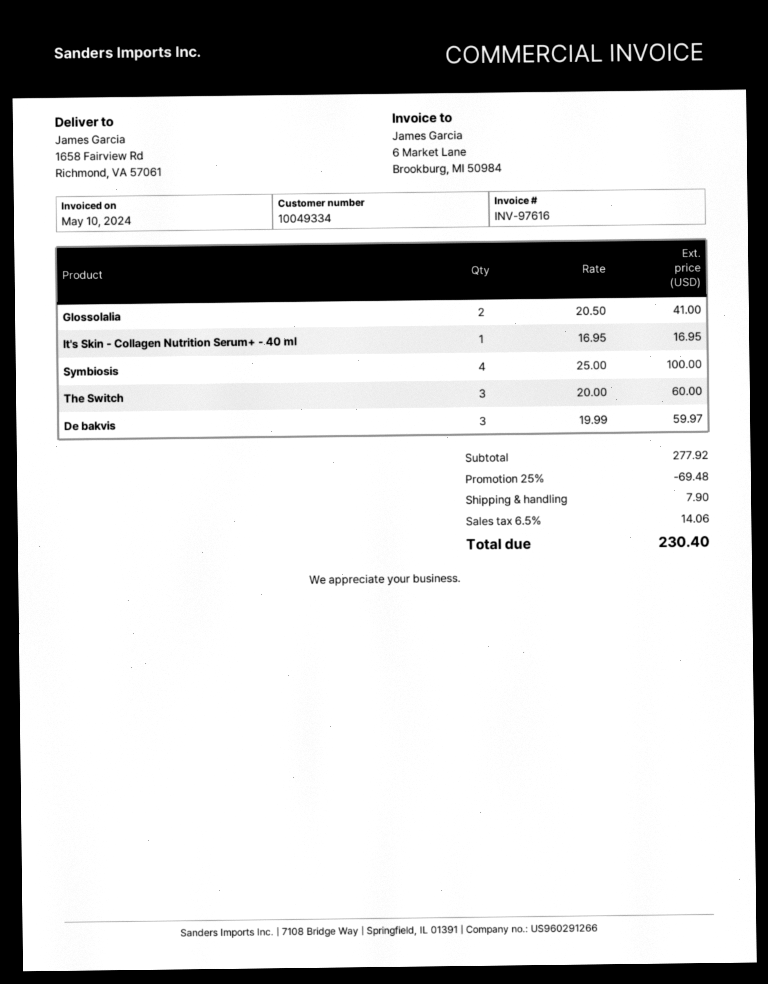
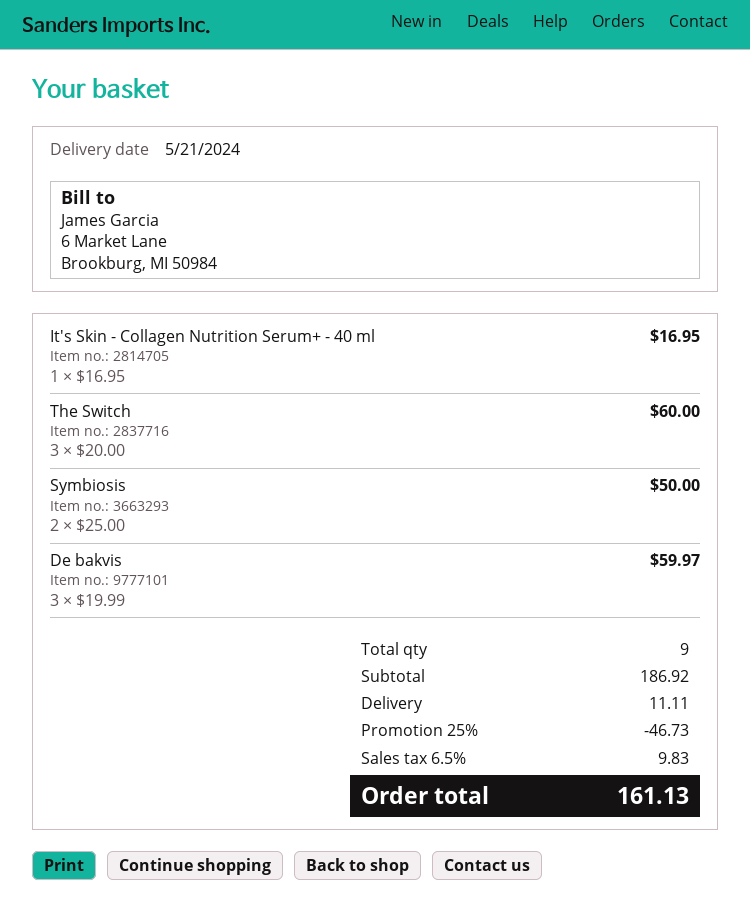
Glossolalia: 2 x 20.50 = 41.00 -> none
Symbiosis: 4 x 25.00 = 100.00 -> 2 x 25.00 = 50.00
subtotal: 277.92 -> 186.92
discount: 25% = 69.48 -> 25% = 46.73
shipping: 7.90 -> 11.11
tax: 6.5% = 14.06 -> 6.5% = 9.83
total: 230.40 -> 161.13

